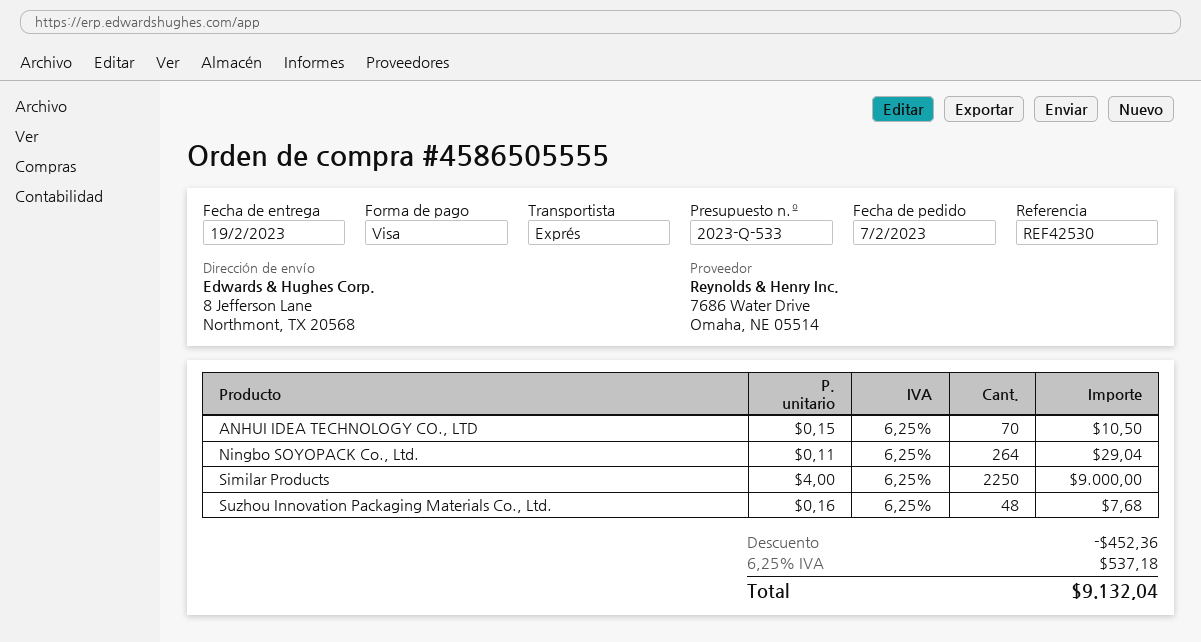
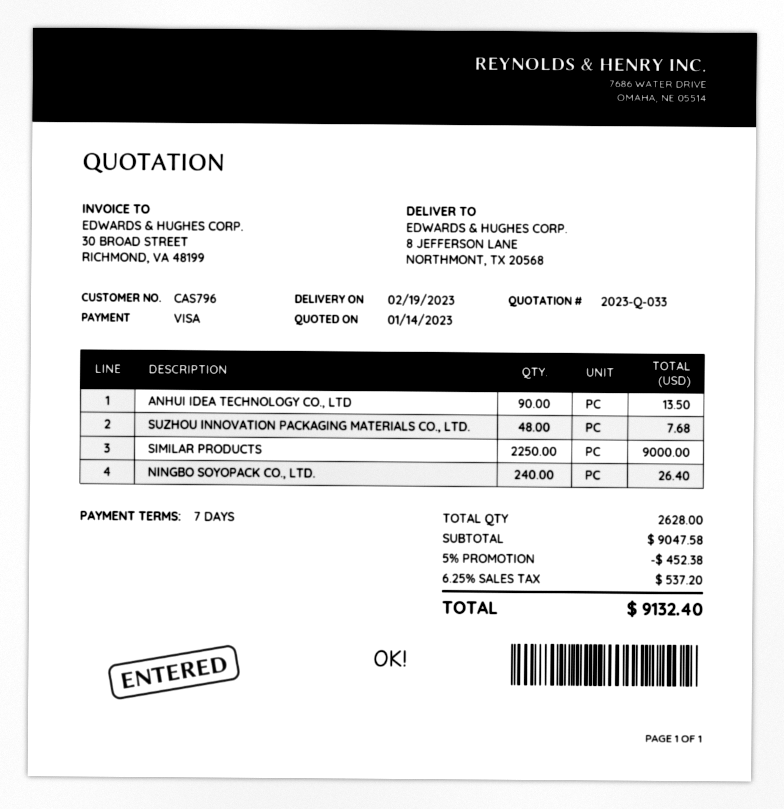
quote number: 2023-Q-533 -> 2023-Q-033
ANHUI IDEA TECHNOLOGY CO., LTD: 70 for 10.50 -> 90 for 13.50
Ningbo SOYOPACK Co., Ltd.: 264 for 29.04 -> 240 for 26.40
discount: 452.36 -> 452.38
tax: 6.25% = 537.18 -> 6.25% = 537.20
total: 9132.04 -> 9132.40

